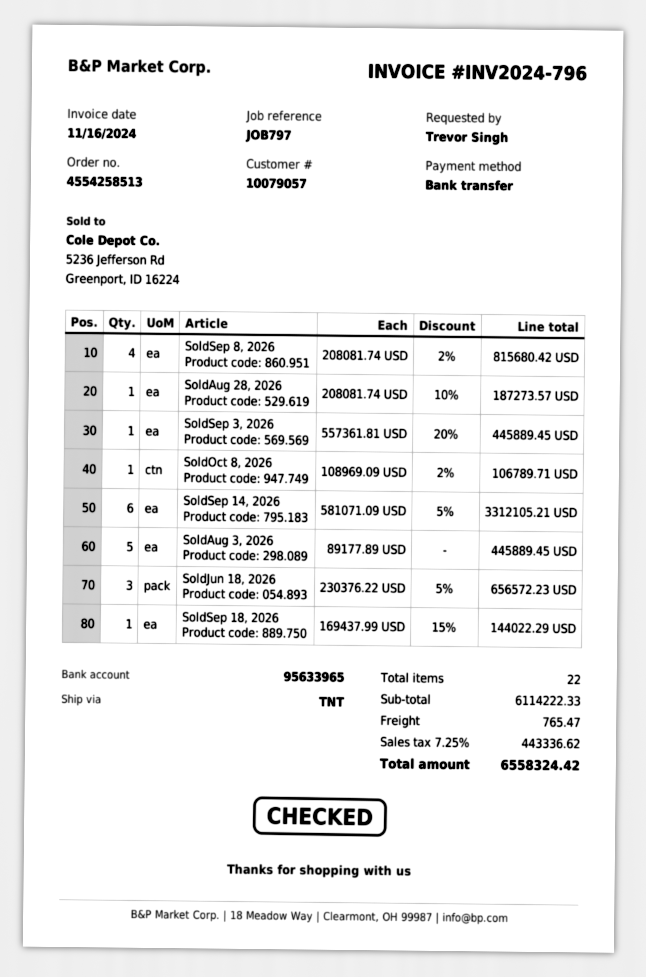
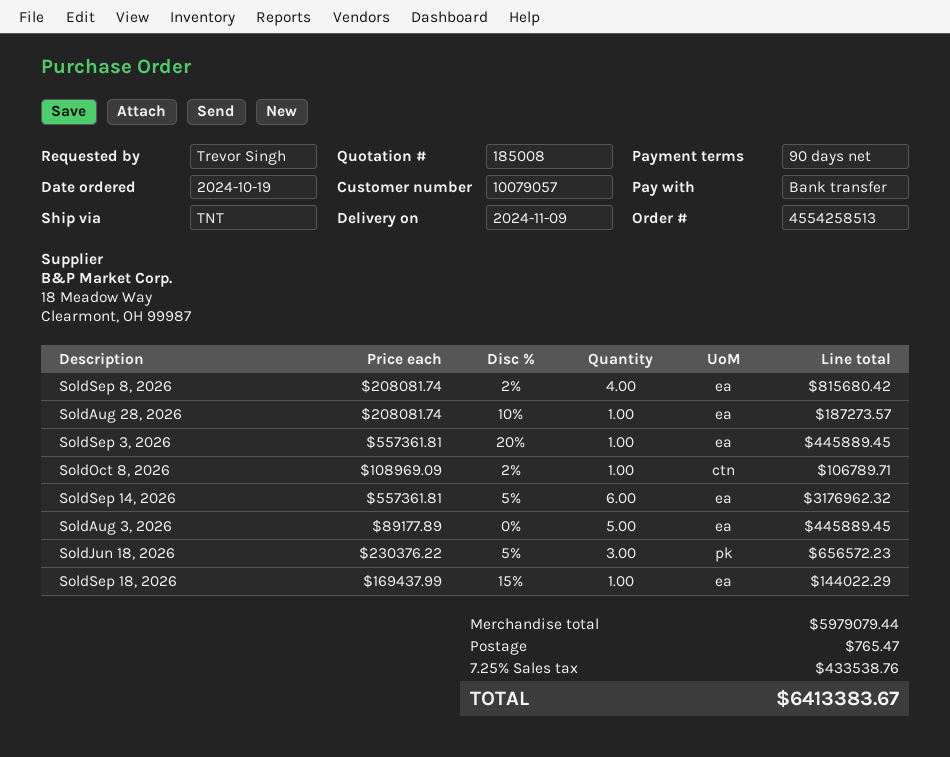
SoldSep 14, 2026: 6 x 581071.09 - 5% = 3312105.21 -> 6 x 557361.81 - 5% = 3176962.32
subtotal: 6114222.33 -> 5979079.44
tax: 7.25% = 443336.62 -> 7.25% = 433538.76
total: 6558324.42 -> 6413383.67

